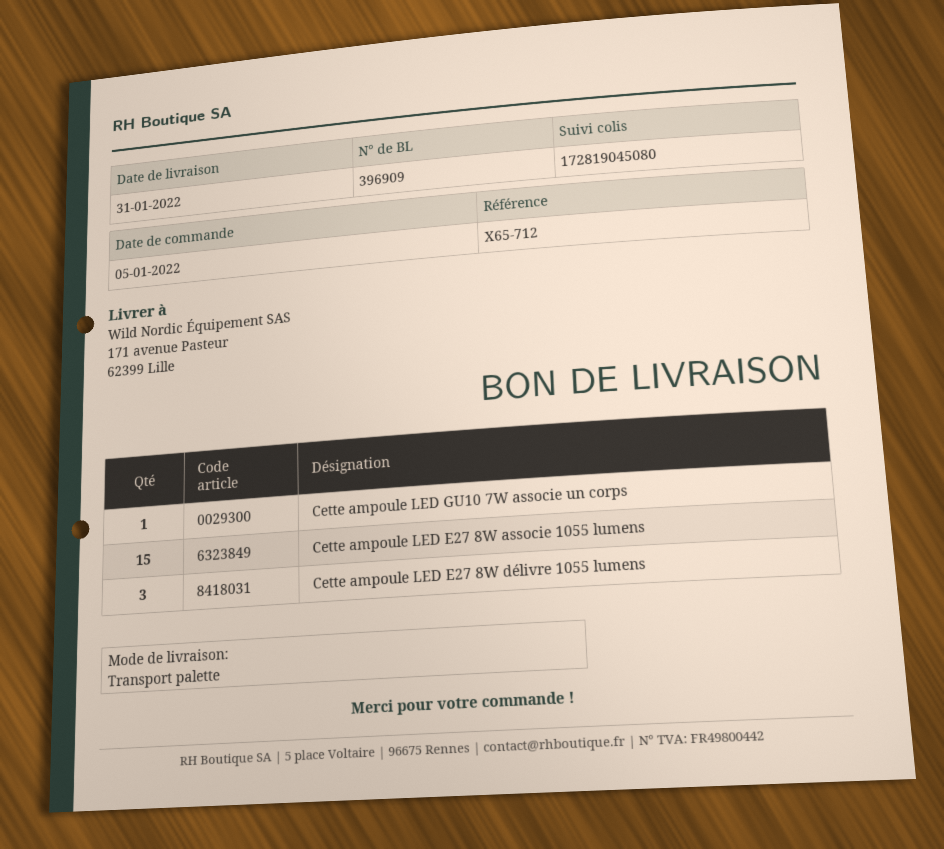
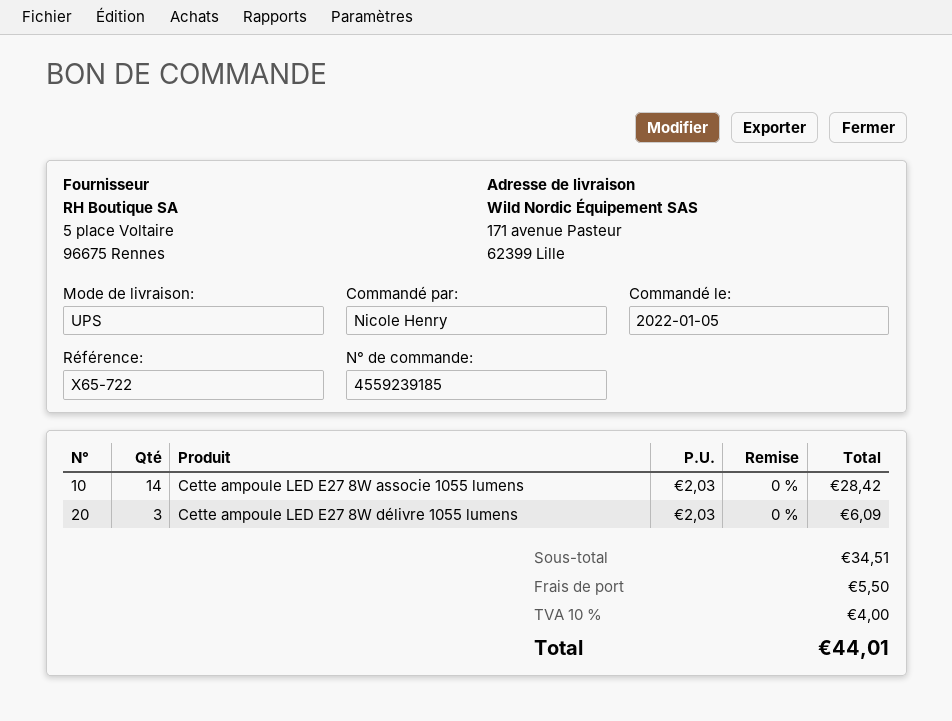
reference: X65-712 -> X65-722
shipping method: pallet freight -> UPS
Cette ampoule LED GU10 7W associe un corps: 1 -> none
Cette ampoule LED E27 8W associe 1055 lumens: 15 -> 14

